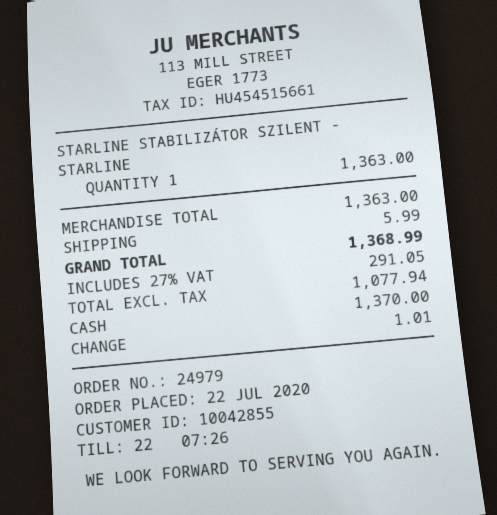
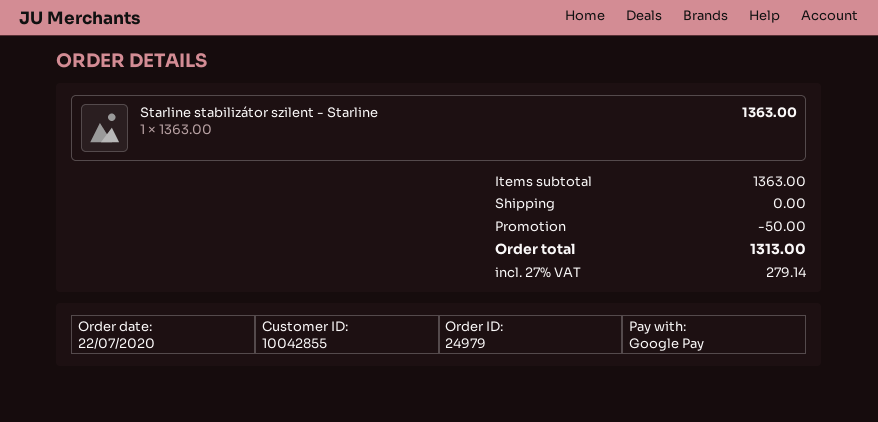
payment method: cash -> Google Pay
discount: none -> 50.00
shipping: 5.99 -> 0.00
tax: 27% = 291.05 -> 27% = 279.14
total: 1368.99 -> 1313.00

